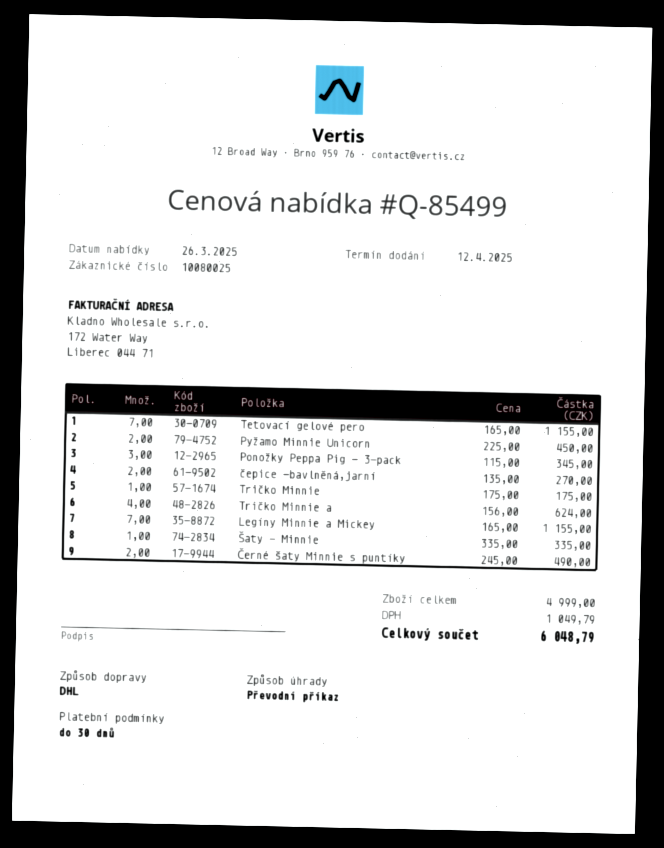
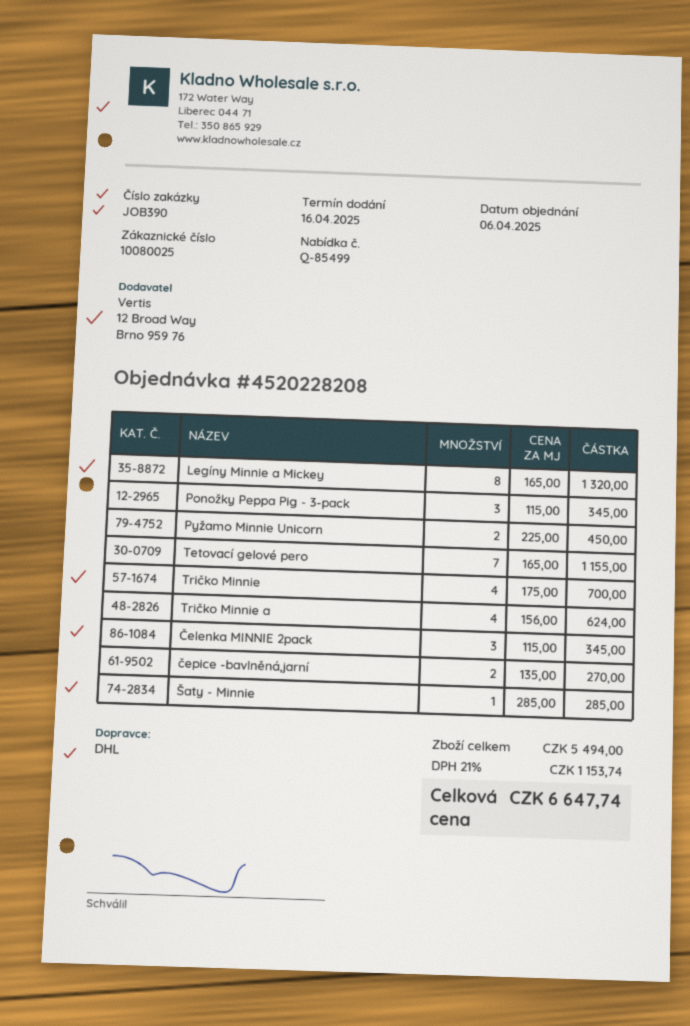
delivery date: 2025-04-12 -> 2025-04-16
Tričko Minnie: 1 x 175.00 = 175.00 -> 4 x 175.00 = 700.00
Legíny Minnie a Mickey: 7 x 165.00 = 1155.00 -> 8 x 165.00 = 1320.00
Šaty - Minnie: 1 x 335.00 = 335.00 -> 1 x 285.00 = 285.00
Černé šaty Minnie s puntíky: 2 x 245.00 = 490.00 -> none
Čelenka MINNIE 2pack: none -> 3 x 115.00 = 345.00
subtotal: 4999.00 -> 5494.00
tax: 1049.79 -> 1153.74
total: 6048.79 -> 6647.74

